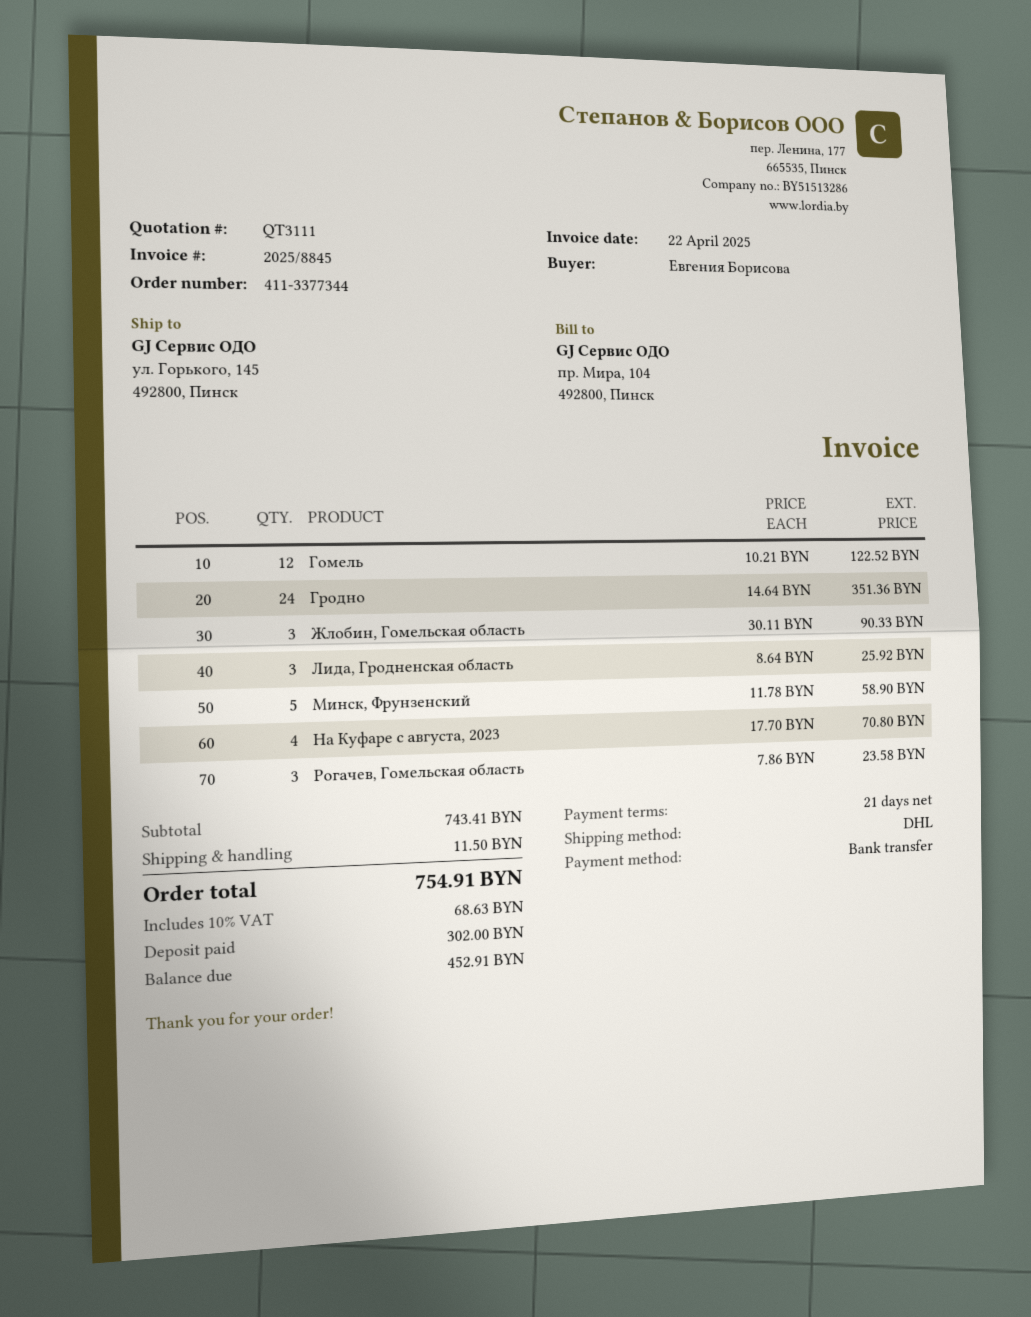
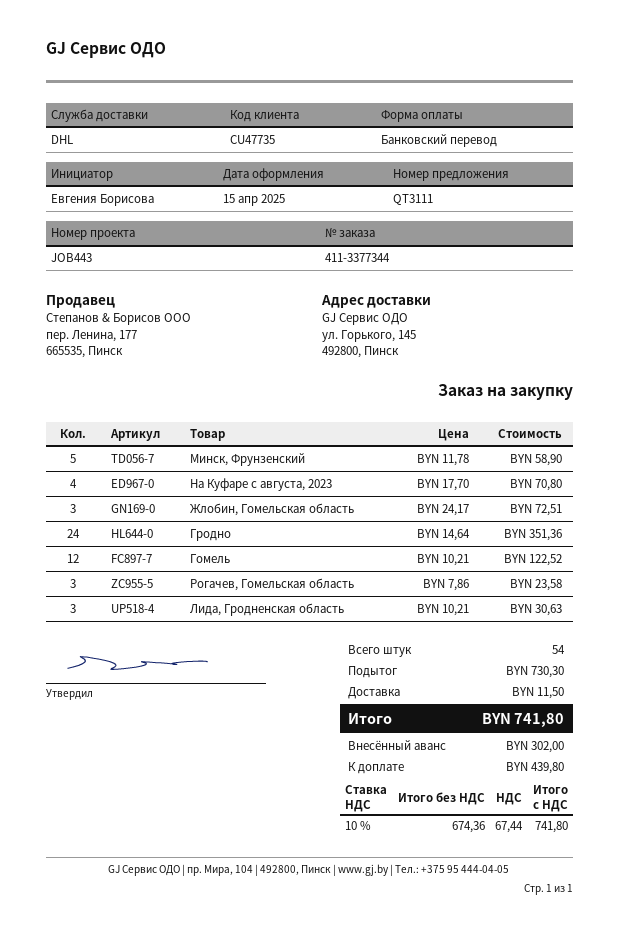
Жлобин, Гомельская область: 3 x 30.11 = 90.33 -> 3 x 24.17 = 72.51
Лида, Гродненская область: 3 x 8.64 = 25.92 -> 3 x 10.21 = 30.63
subtotal: 743.41 -> 730.30
tax: 10% = 68.63 -> 10% = 67.44
total: 754.91 -> 741.80
balance: 452.91 -> 439.80

